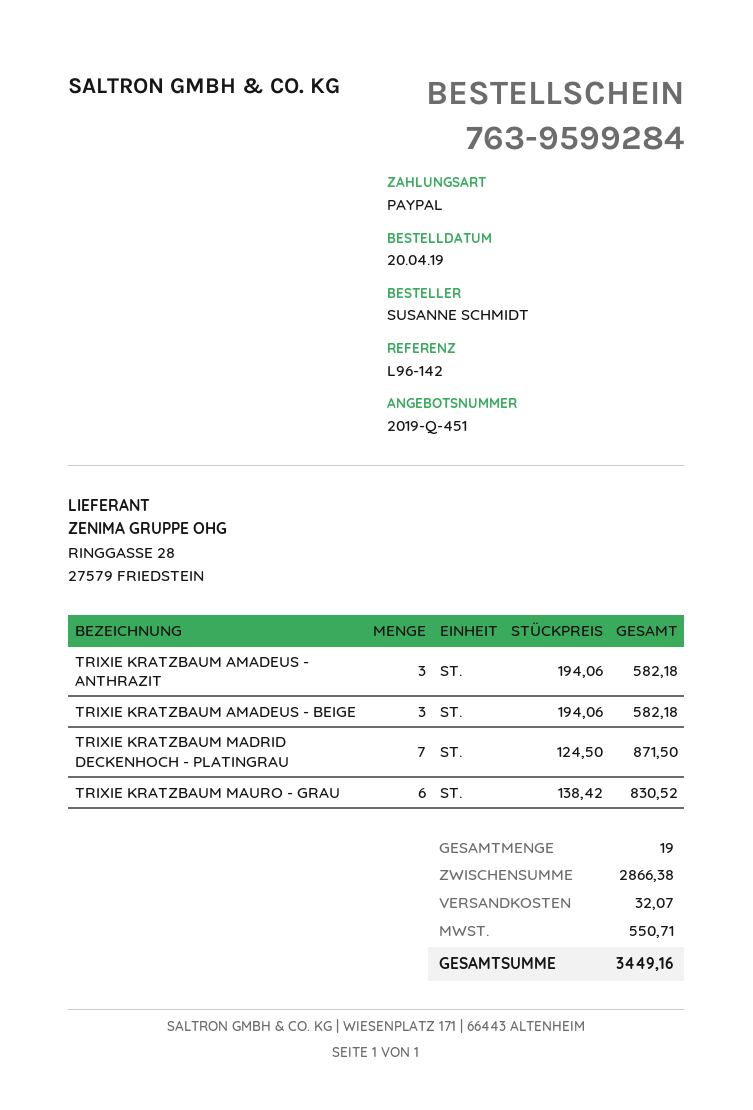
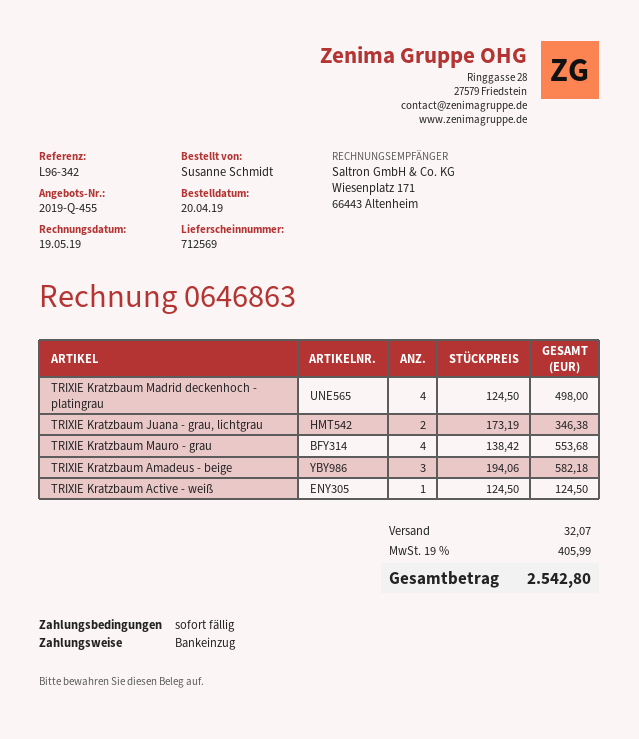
quote number: 2019-Q-451 -> 2019-Q-455
reference: L96-142 -> L96-342
payment method: PayPal -> direct debit
TRIXIE KRATZBAUM AMADEUS - ANTHRAZIT: 3 x 194.06 = 582.18 -> none
TRIXIE KRATZBAUM MADRID DECKENHOCH - PLATINGRAU: 7 x 124.50 = 871.50 -> 4 x 124.50 = 498.00
TRIXIE KRATZBAUM MAURO - GRAU: 6 x 138.42 = 830.52 -> 4 x 138.42 = 553.68
TRIXIE Kratzbaum Juana - grau, lichtgrau: none -> 2 x 173.19 = 346.38
TRIXIE Kratzbaum Active - weiß: none -> 1 x 124.50 = 124.50
tax: 550.71 -> 405.99
total: 3449.16 -> 2542.80

